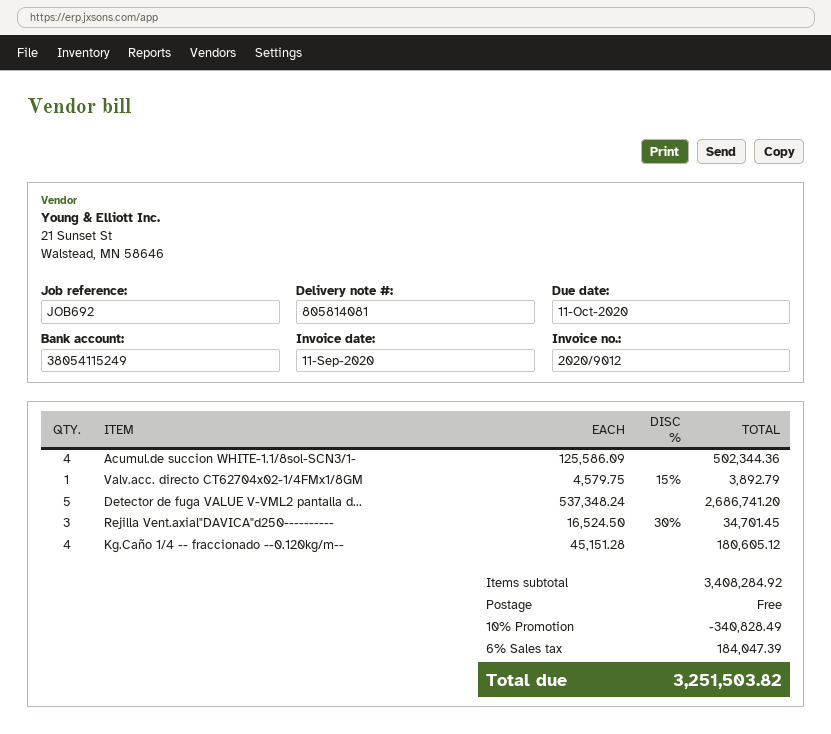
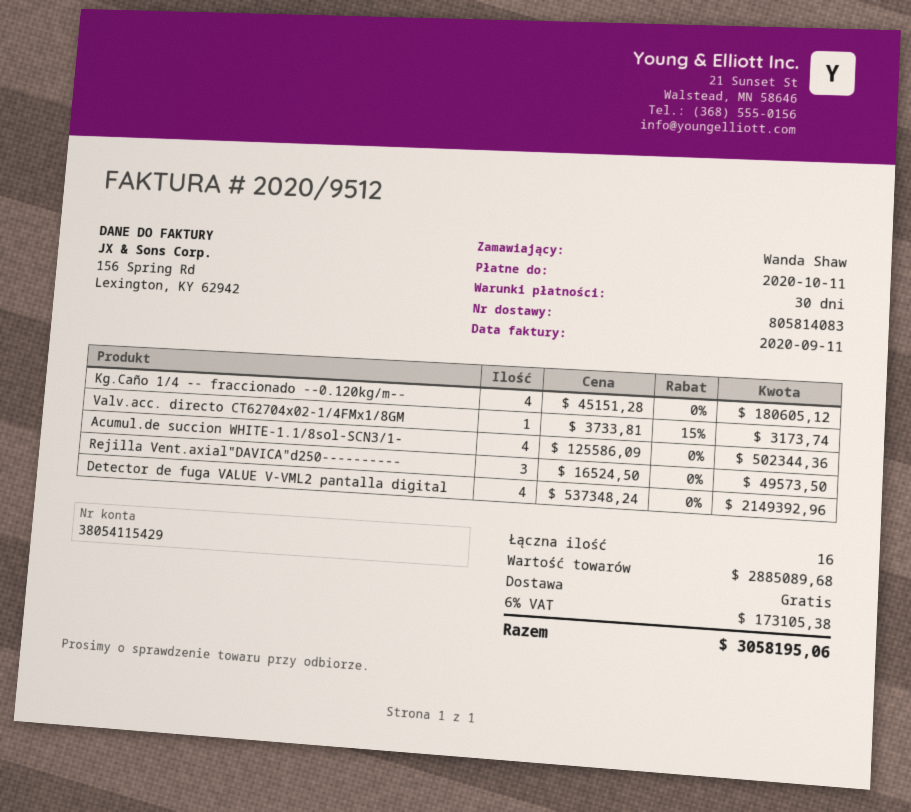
delivery note number: 805814081 -> 805814083
invoice number: 2020/9012 -> 2020/9512
bank account: 38054115249 -> 38054115429
Valv.acc. directo CT62704x02-1/4FMx1/8GM: 1 x 4579.75 - 15% = 3892.79 -> 1 x 3733.81 - 15% = 3173.74
Detector de fuga VALUE V-VML2 pantalla d...: 5 x 537348.24 = 2686741.20 -> 4 x 537348.24 = 2149392.96
Rejilla Vent.axial"DAVICA"d250----------: 3 x 16524.50 - 30% = 34701.45 -> 3 x 16524.50 = 49573.50
subtotal: 3408284.92 -> 2885089.68
discount: 10% = 340828.49 -> none
tax: 6% = 184047.39 -> 6% = 173105.38
total: 3251503.82 -> 3058195.06

